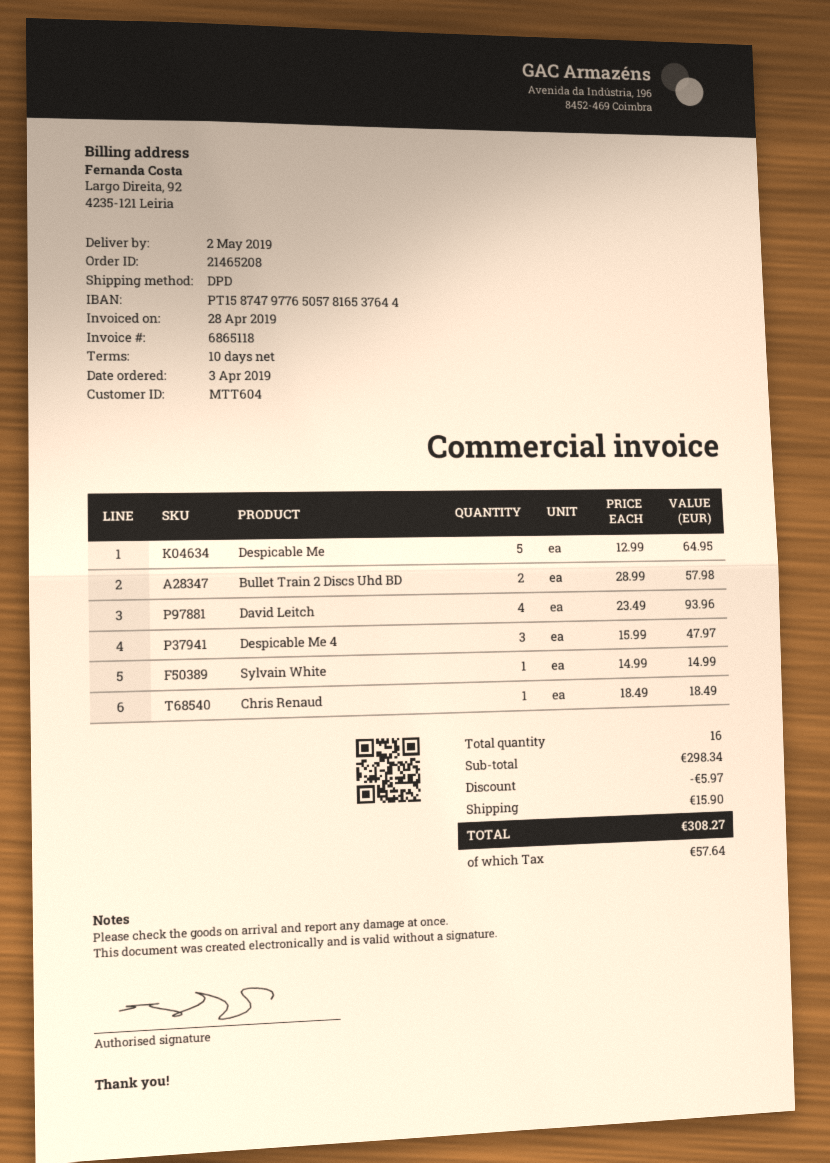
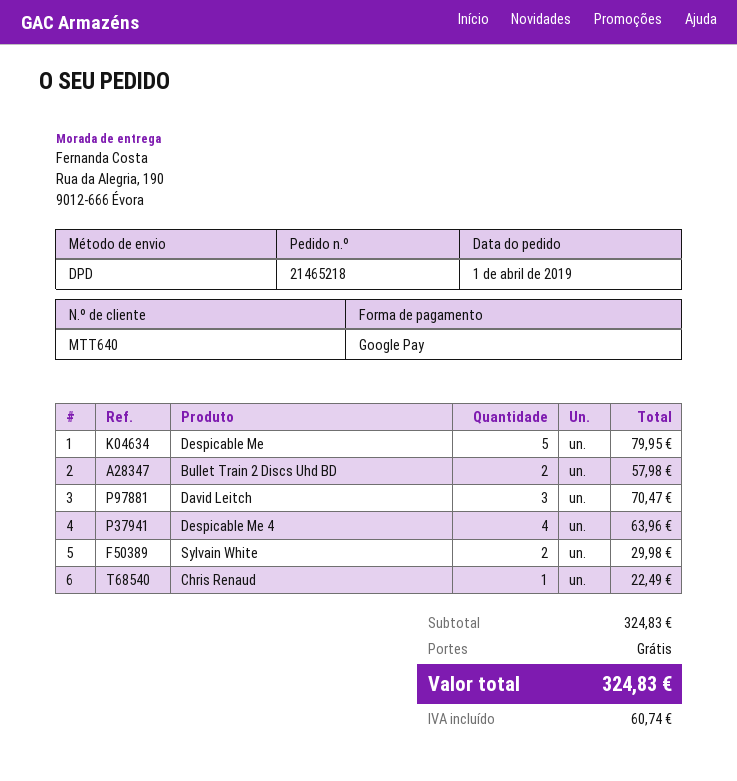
order number: 21465208 -> 21465218
order date: 2019-04-03 -> 2019-04-01
customer number: MTT604 -> MTT640
Despicable Me: 5 for 64.95 -> 5 for 79.95
David Leitch: 4 for 93.96 -> 3 for 70.47
Despicable Me 4: 3 for 47.97 -> 4 for 63.96
Sylvain White: 1 for 14.99 -> 2 for 29.98
Chris Renaud: 1 for 18.49 -> 1 for 22.49
subtotal: 298.34 -> 324.83
discount: 5.97 -> none
shipping: 15.90 -> 0.00
tax: 57.64 -> 60.74
total: 308.27 -> 324.83

